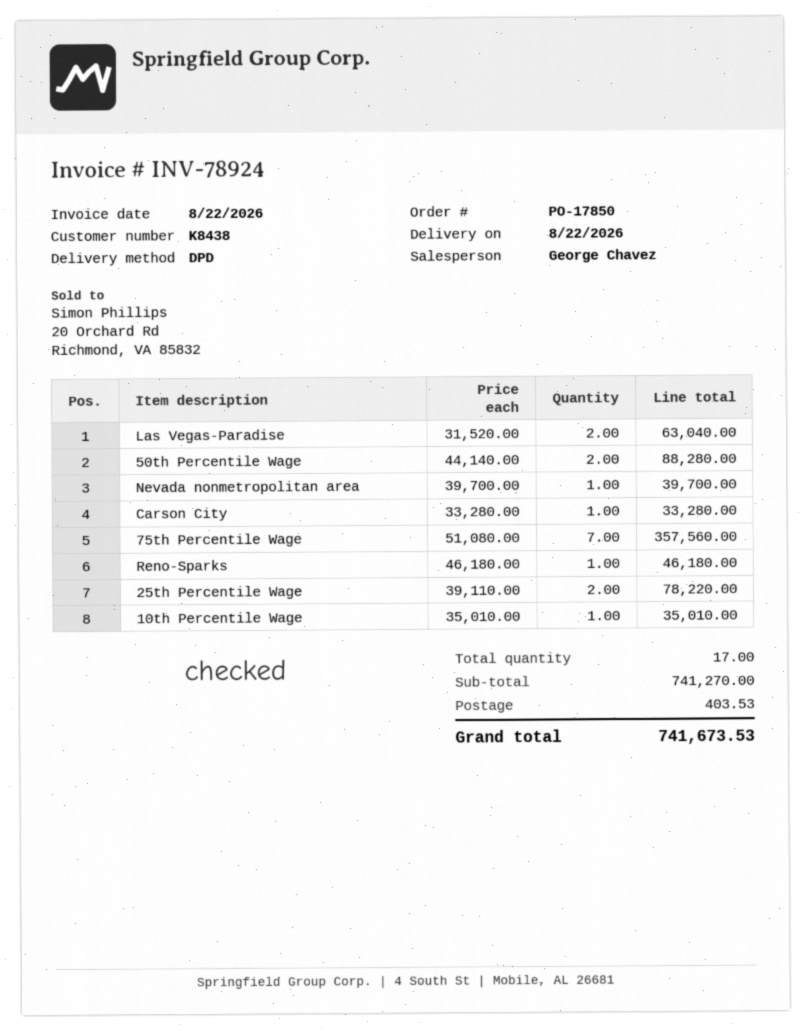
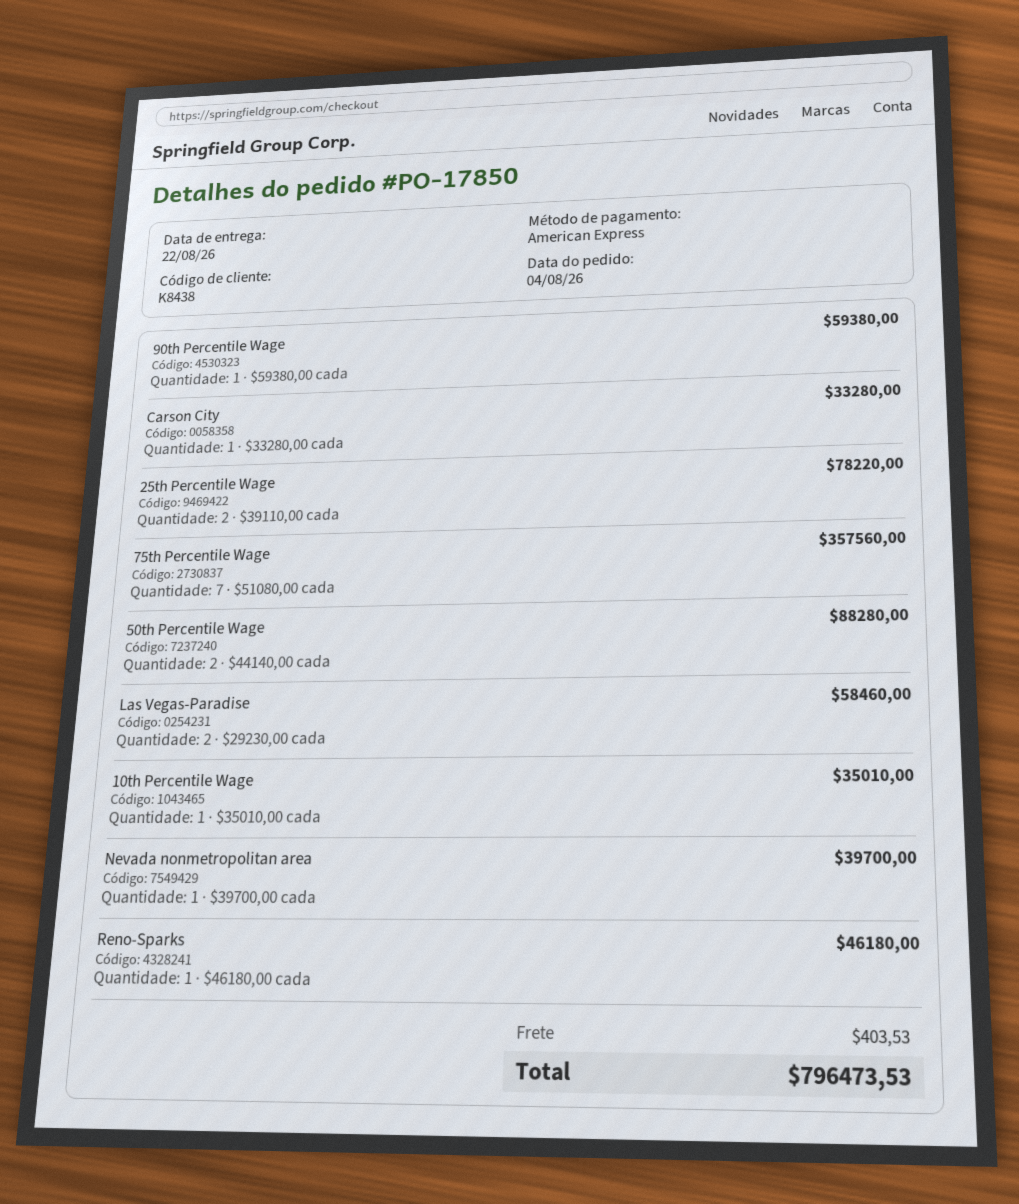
Las Vegas-Paradise: 2 x 31520.00 = 63040.00 -> 2 x 29230.00 = 58460.00
90th Percentile Wage: none -> 1 x 59380.00 = 59380.00
total: 741673.53 -> 796473.53

